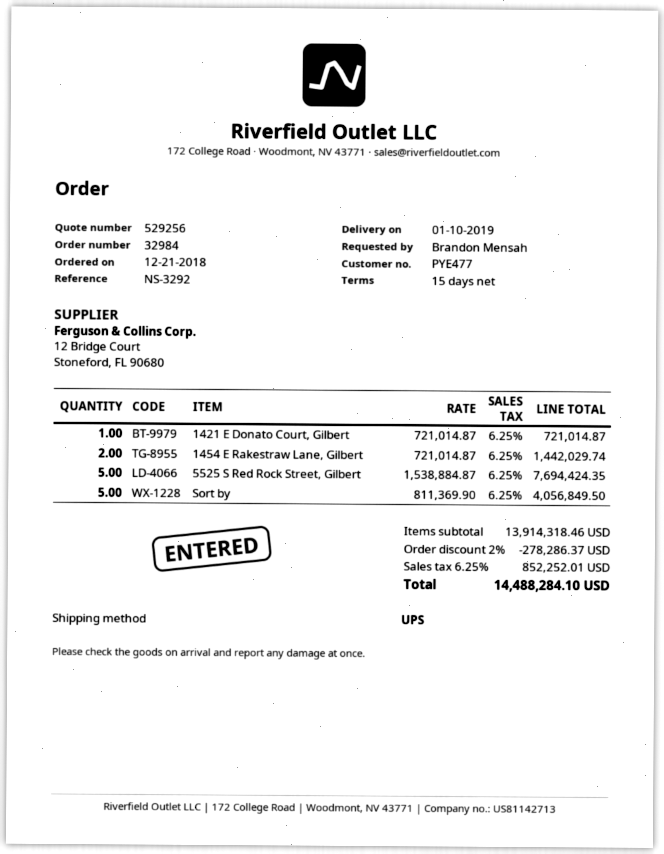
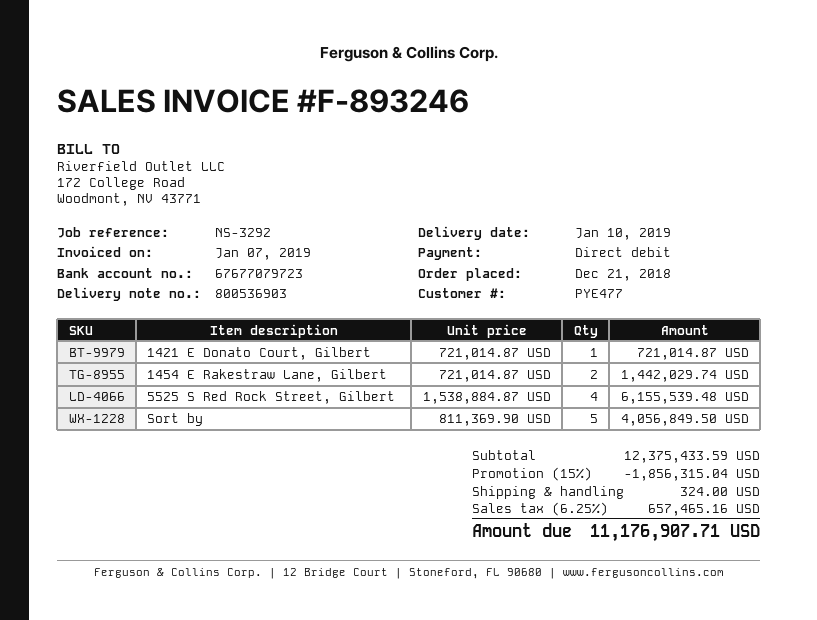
5525 S Red Rock Street, Gilbert: 5 x 1538884.87 = 7694424.35 -> 4 x 1538884.87 = 6155539.48
subtotal: 13914318.46 -> 12375433.59
discount: 2% = 278286.37 -> 15% = 1856315.04
shipping: none -> 324.00
tax: 6.25% = 852252.01 -> 6.25% = 657465.16
total: 14488284.10 -> 11176907.71

